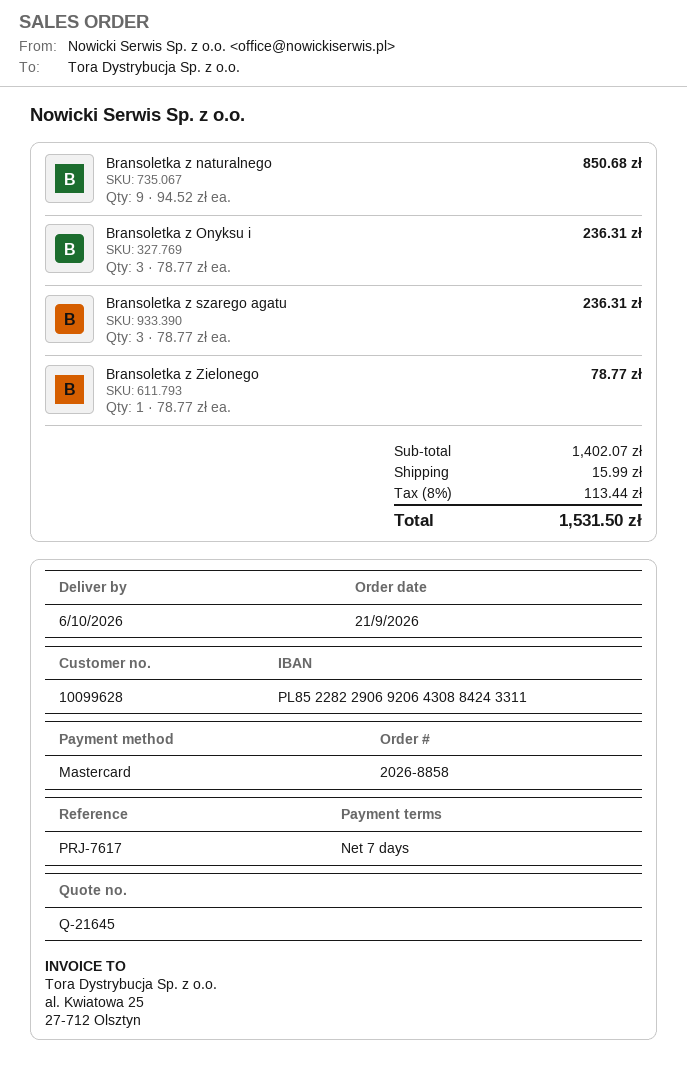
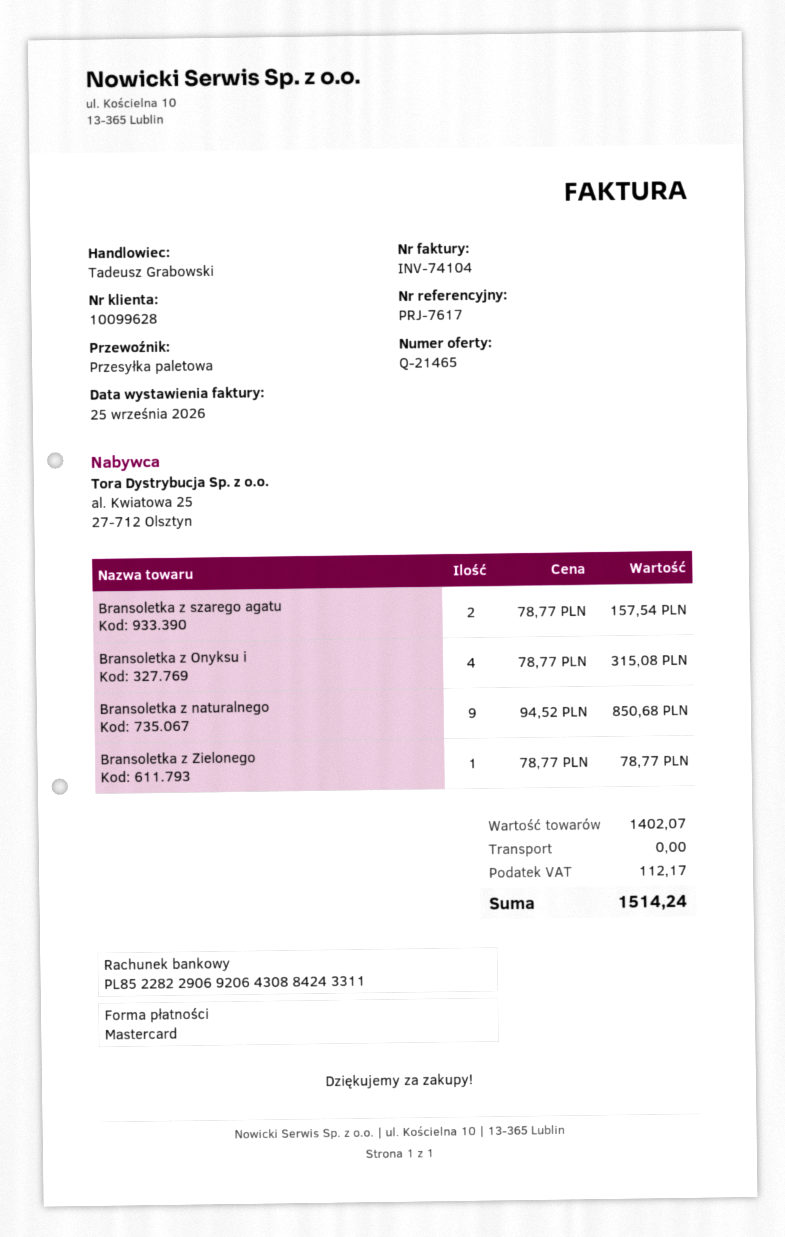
quote number: Q-21645 -> Q-21465
Bransoletka z Onyksu i: 3 x 78.77 = 236.31 -> 4 x 78.77 = 315.08
Bransoletka z szarego agatu: 3 x 78.77 = 236.31 -> 2 x 78.77 = 157.54
shipping: 15.99 -> 0.00
tax: 113.44 -> 112.17
total: 1531.50 -> 1514.24

